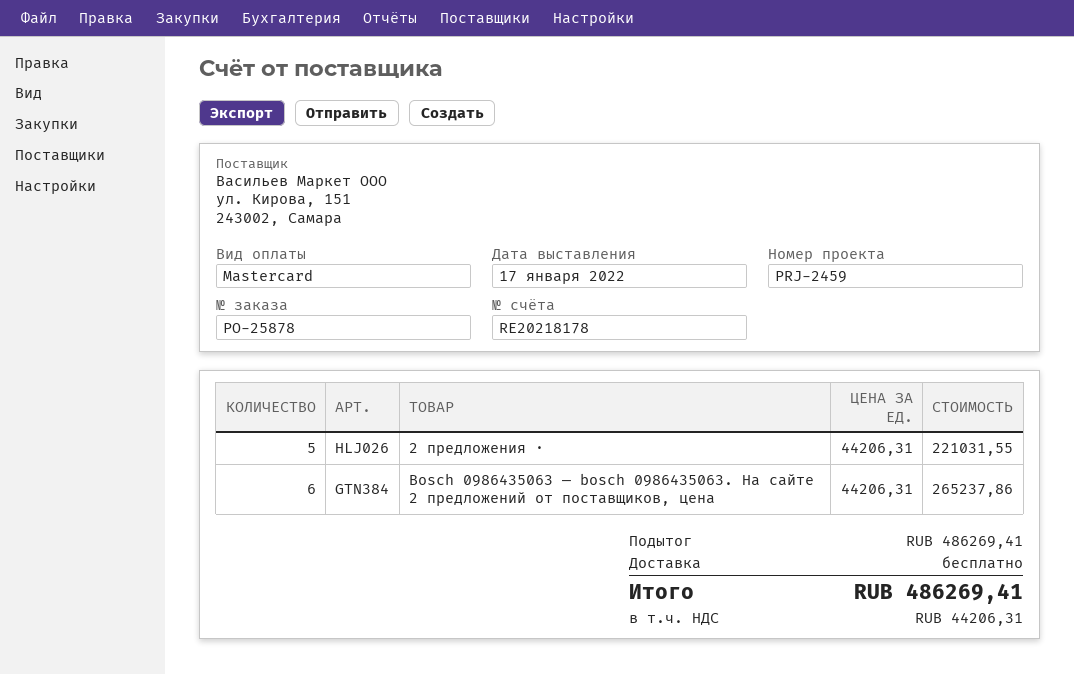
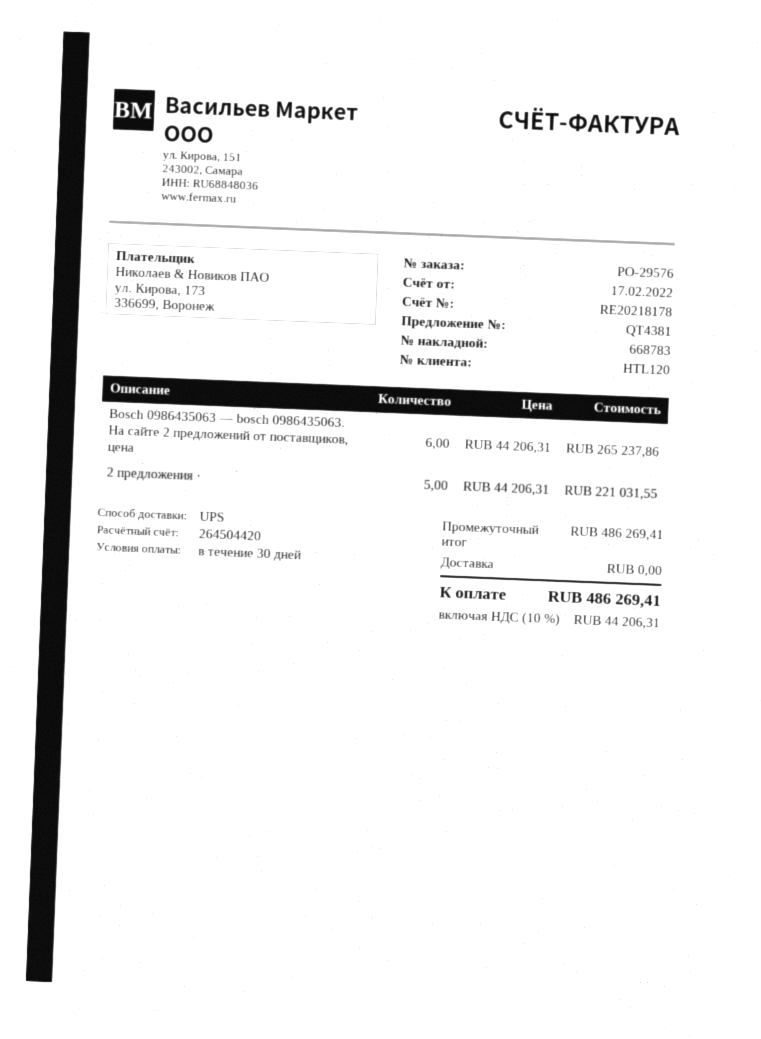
order number: PO-25878 -> PO-29576
invoice date: 2022-01-17 -> 2022-02-17

